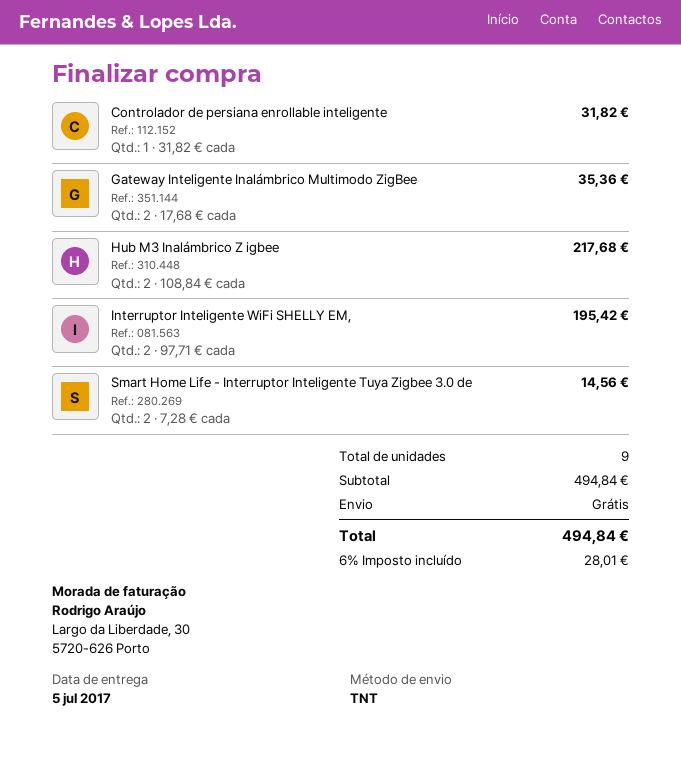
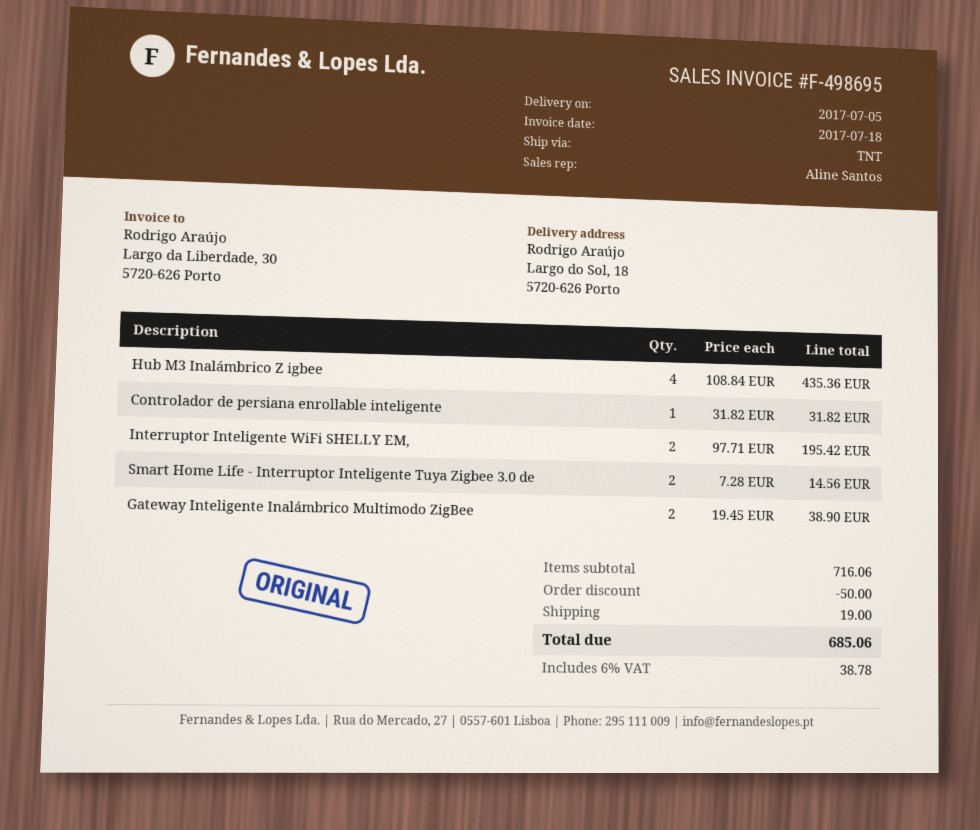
Gateway Inteligente Inalámbrico Multimodo ZigBee: 2 x 17.68 = 35.36 -> 2 x 19.45 = 38.90
Hub M3 Inalámbrico Z igbee: 2 x 108.84 = 217.68 -> 4 x 108.84 = 435.36
subtotal: 494.84 -> 716.06
discount: none -> 50.00
shipping: 0.00 -> 19.00
tax: 6% = 28.01 -> 6% = 38.78
total: 494.84 -> 685.06

